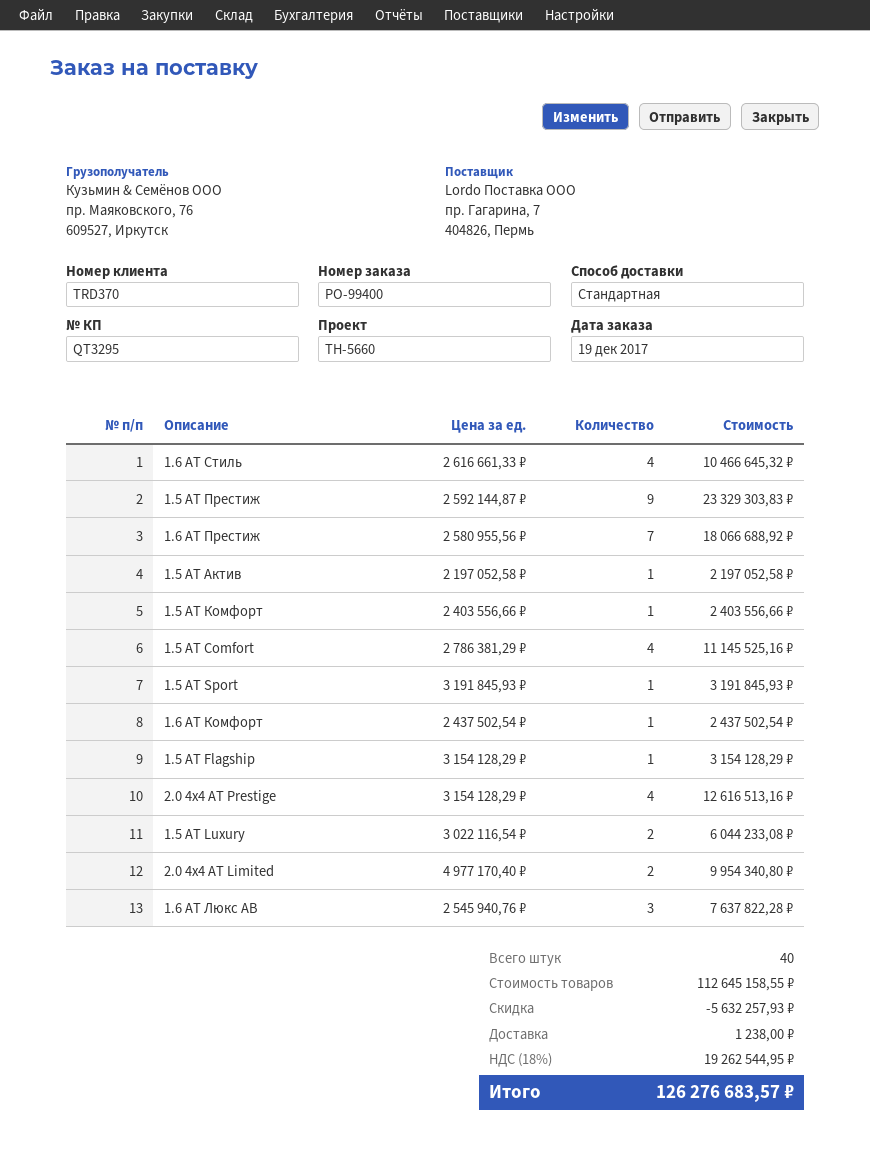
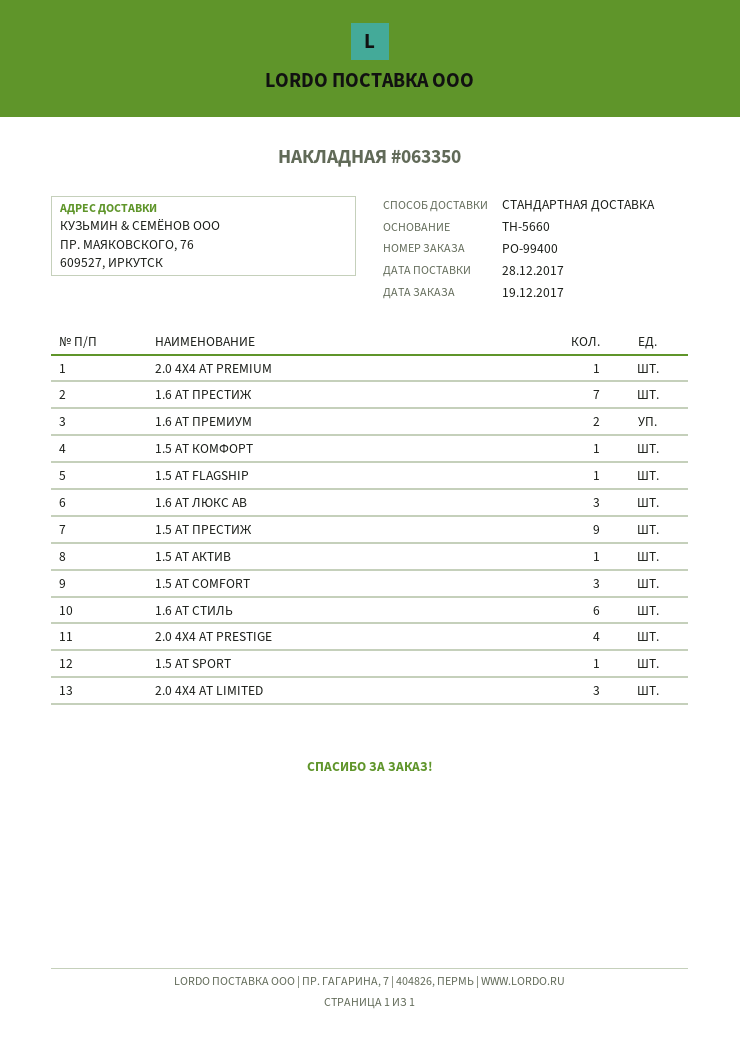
1.6 AT Стиль: 4 -> 6
1.5 AT Comfort: 4 -> 3
1.6 AT Комфорт: 1 -> none
1.5 AT Luxury: 2 -> none
2.0 4x4 AT Limited: 2 -> 3
2.0 4X4 AT PREMIUM: none -> 1
1.6 AT ПРЕМИУМ: none -> 2

